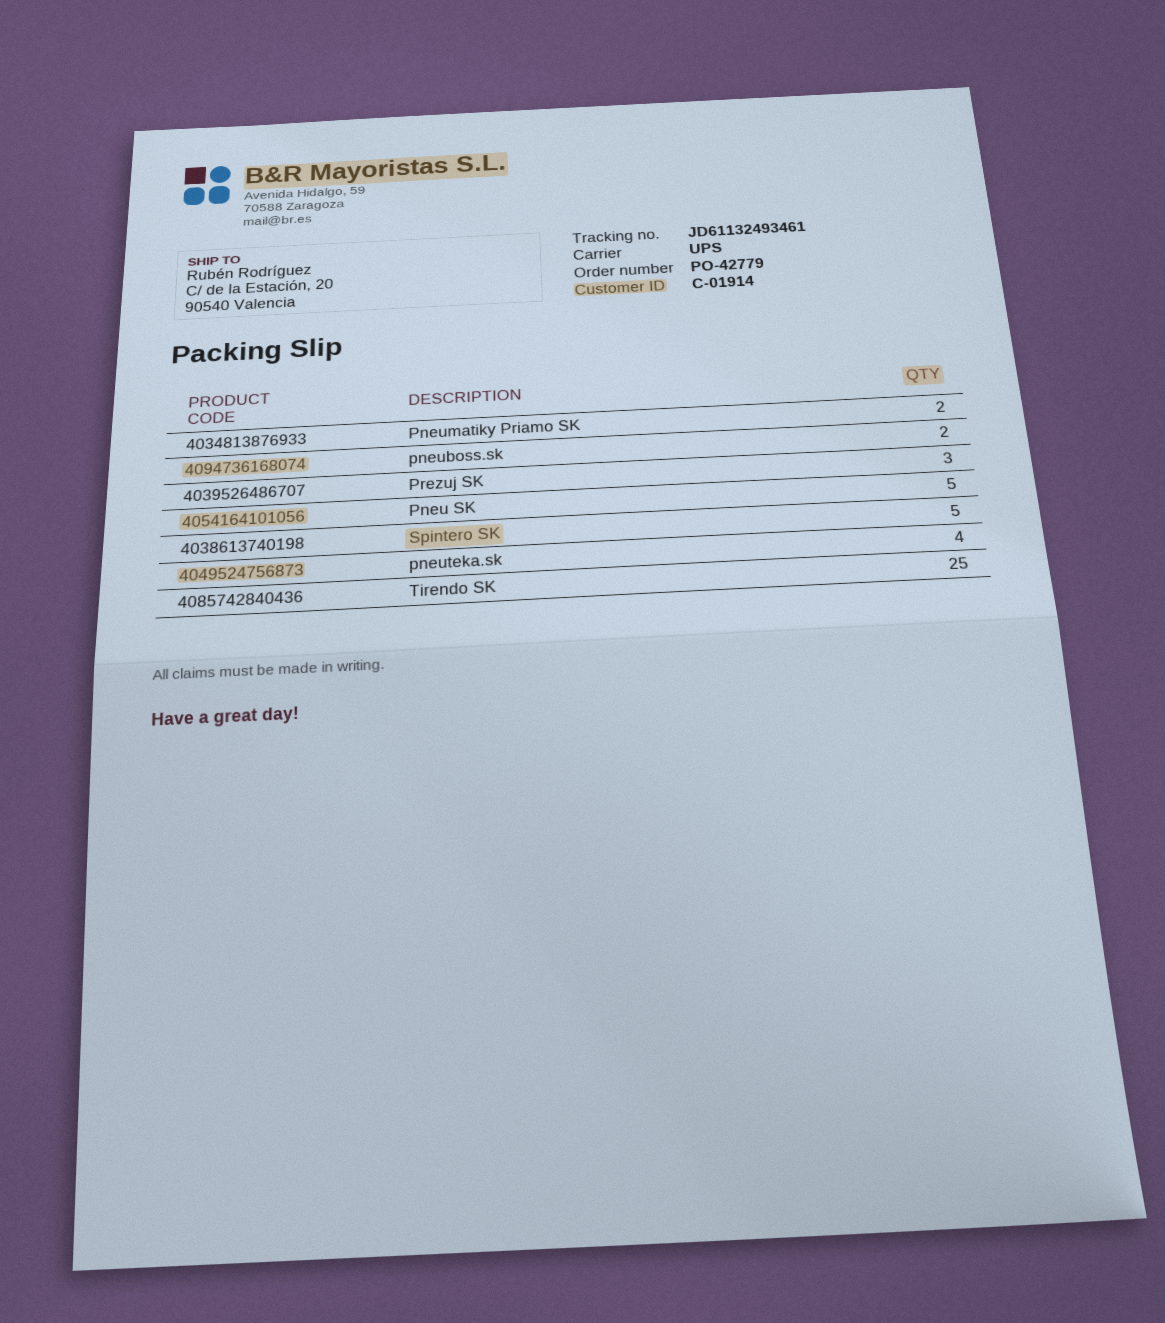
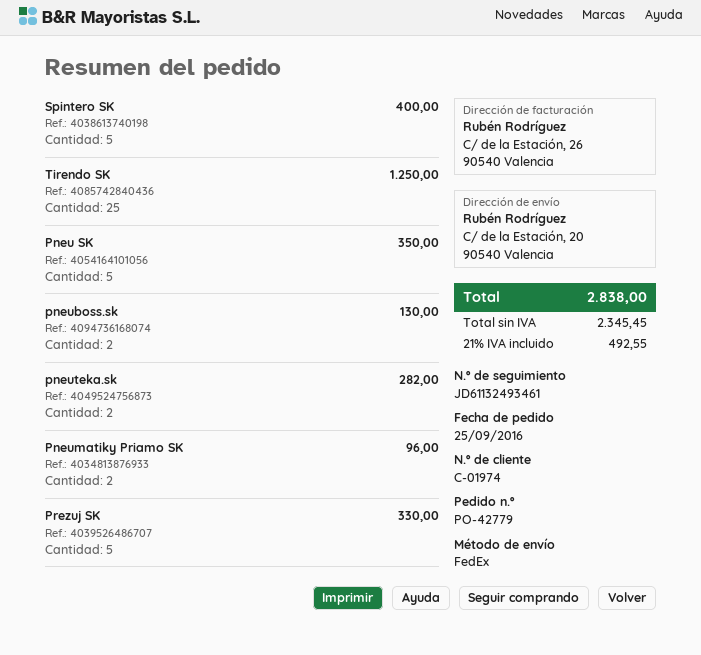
customer number: C-01914 -> C-01974
shipping method: UPS -> FedEx
Prezuj SK: 3 -> 5
pneuteka.sk: 4 -> 2

